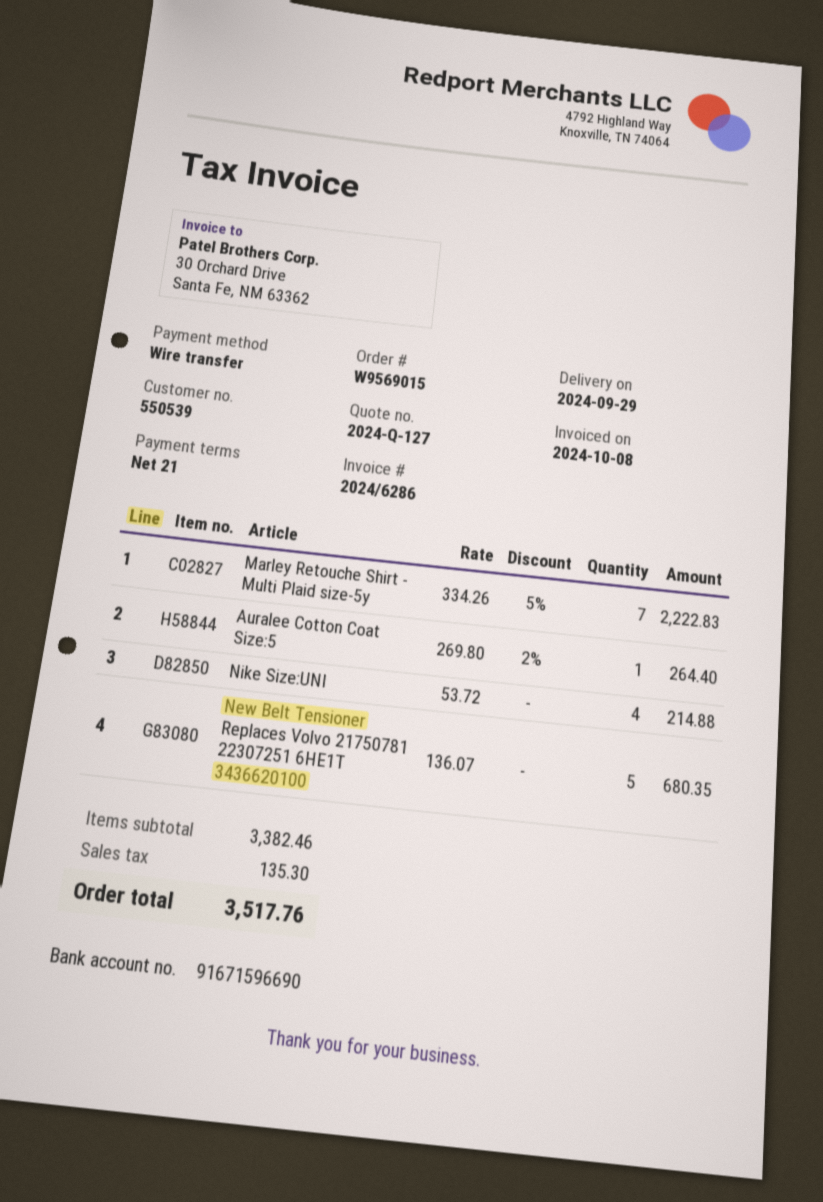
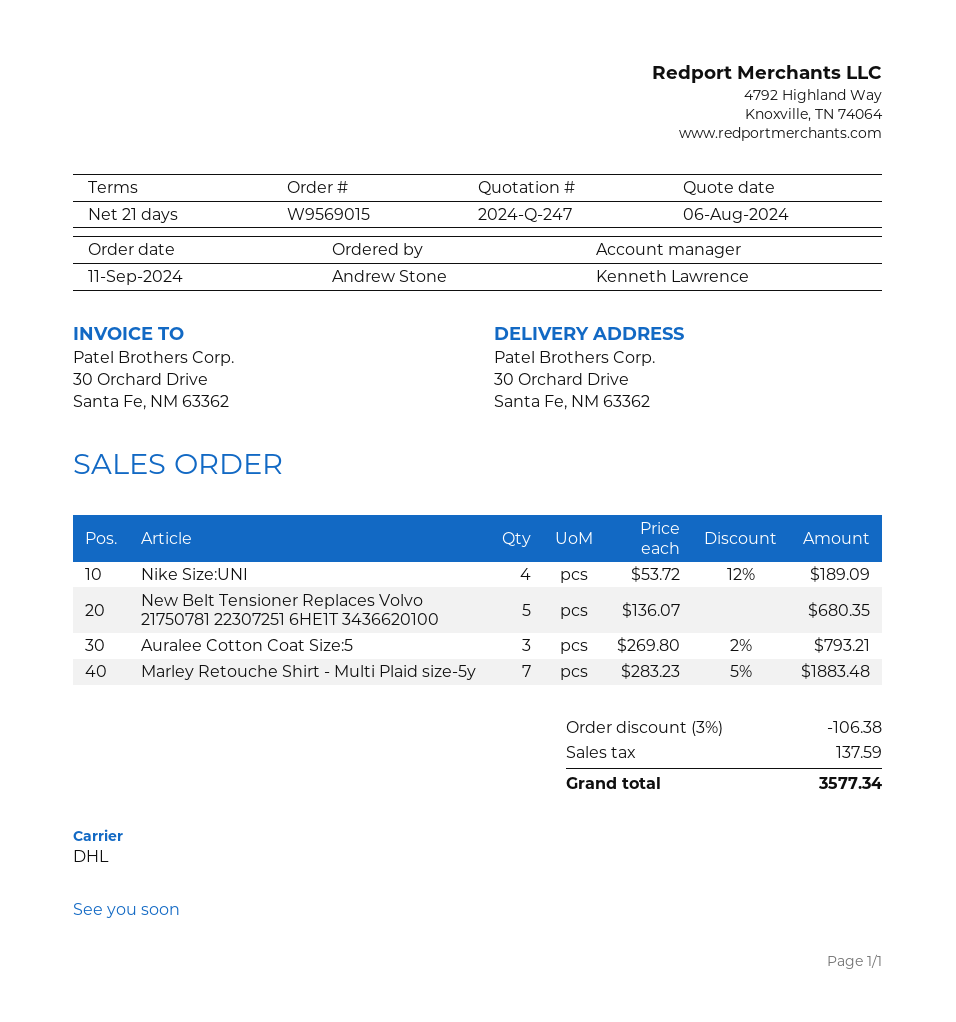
quote number: 2024-Q-127 -> 2024-Q-247
Marley Retouche Shirt - Multi Plaid size-5y: 7 x 334.26 - 5% = 2222.83 -> 7 x 283.23 - 5% = 1883.48
Auralee Cotton Coat Size:5: 1 x 269.80 - 2% = 264.40 -> 3 x 269.80 - 2% = 793.21
Nike Size:UNI: 4 x 53.72 = 214.88 -> 4 x 53.72 - 12% = 189.09
discount: none -> 3% = 106.38
tax: 135.30 -> 137.59
total: 3517.76 -> 3577.34

